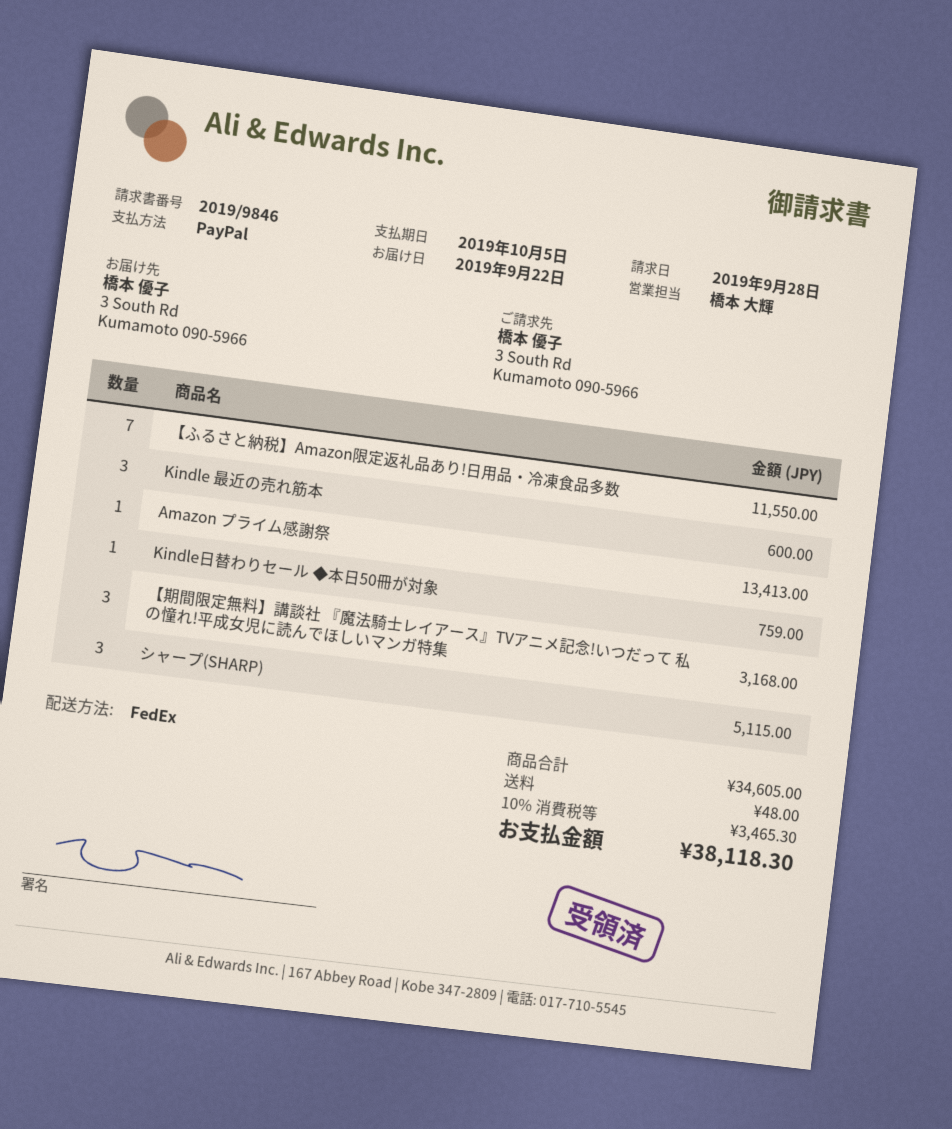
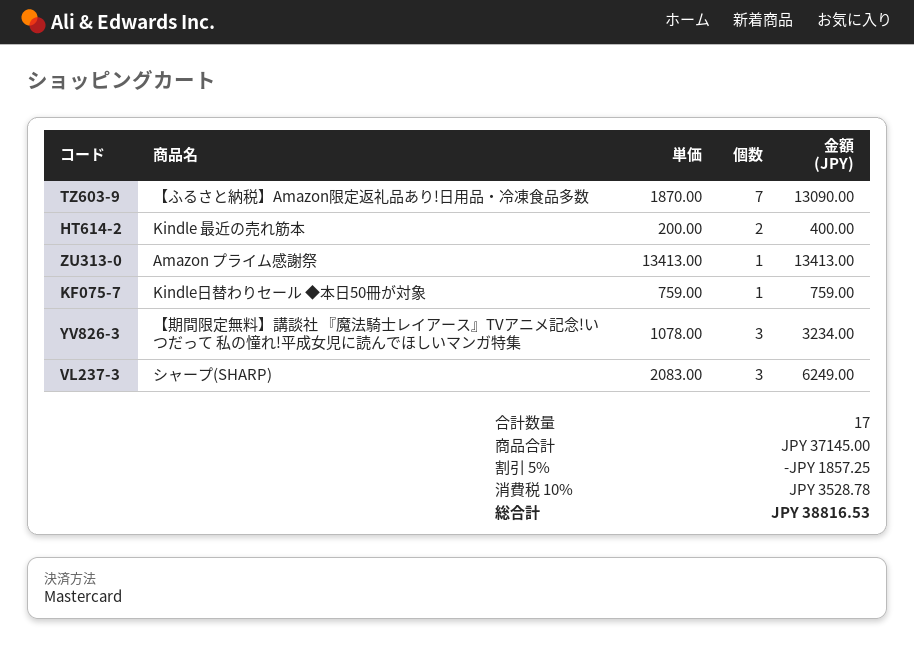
payment method: PayPal -> Mastercard
【ふるさと納税】Amazon限定返礼品あり!日用品・冷凍食品多数: 7 for 11550.00 -> 7 for 13090.00
Kindle 最近の売れ筋本: 3 for 600.00 -> 2 for 400.00
【期間限定無料】講談社 『魔法騎士レイアース』TVアニメ記念!いつだって 私の憧れ!平成女児に読んでほしいマンガ特集: 3 for 3168.00 -> 3 for 3234.00
シャープ(SHARP): 3 for 5115.00 -> 3 for 6249.00
subtotal: 34605.00 -> 37145.00
discount: none -> 5% = 1857.25
shipping: 48.00 -> none
tax: 10% = 3465.30 -> 10% = 3528.78
total: 38118.30 -> 38816.53

